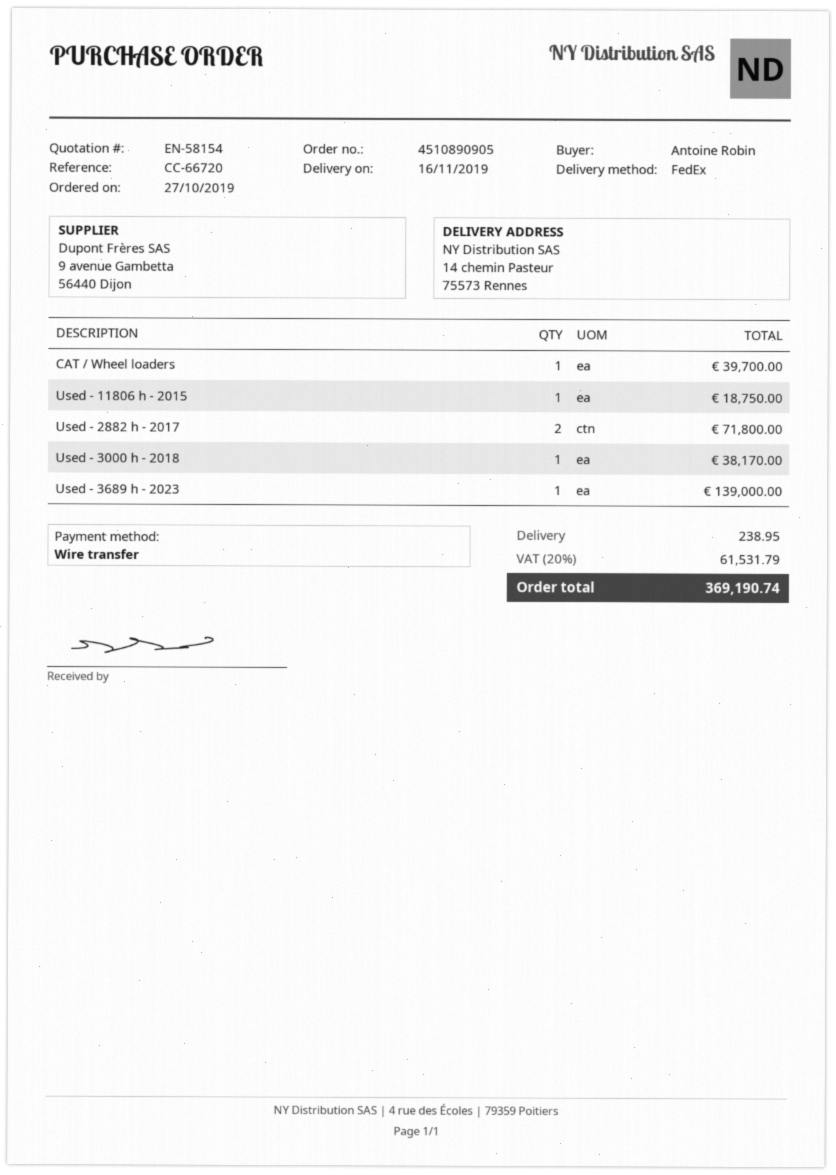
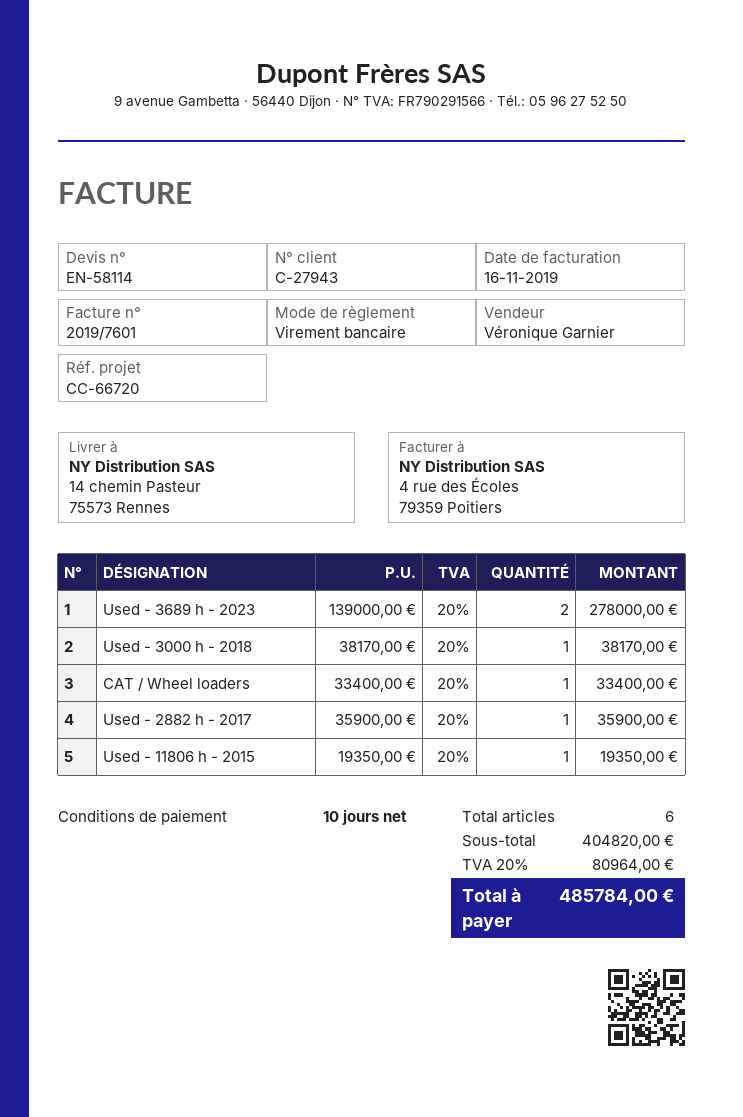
quote number: EN-58154 -> EN-58114
CAT / Wheel loaders: 1 for 39700.00 -> 1 for 33400.00
Used - 11806 h - 2015: 1 for 18750.00 -> 1 for 19350.00
Used - 2882 h - 2017: 2 for 71800.00 -> 1 for 35900.00
Used - 3689 h - 2023: 1 for 139000.00 -> 2 for 278000.00
shipping: 238.95 -> none
tax: 20% = 61531.79 -> 20% = 80964.00
total: 369190.74 -> 485784.00

